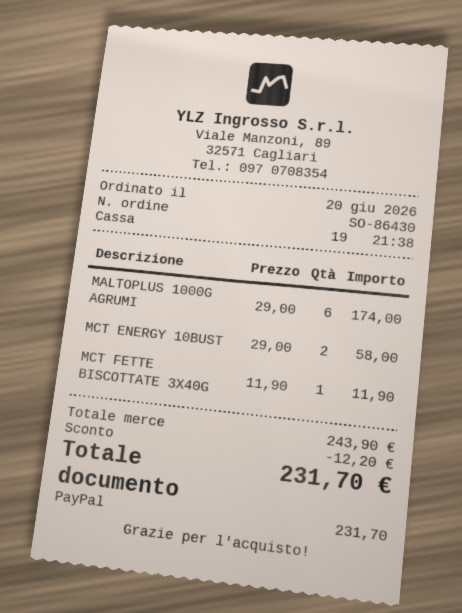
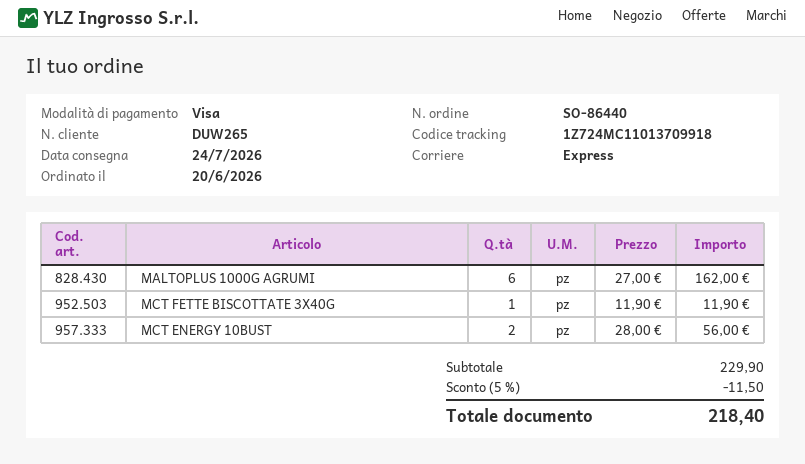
order number: SO-86430 -> SO-86440
payment method: PayPal -> Visa
MALTOPLUS 1000G AGRUMI: 6 x 29.00 = 174.00 -> 6 x 27.00 = 162.00
MCT ENERGY 10BUST: 2 x 29.00 = 58.00 -> 2 x 28.00 = 56.00
subtotal: 243.90 -> 229.90
discount: 12.20 -> 11.50
total: 231.70 -> 218.40

